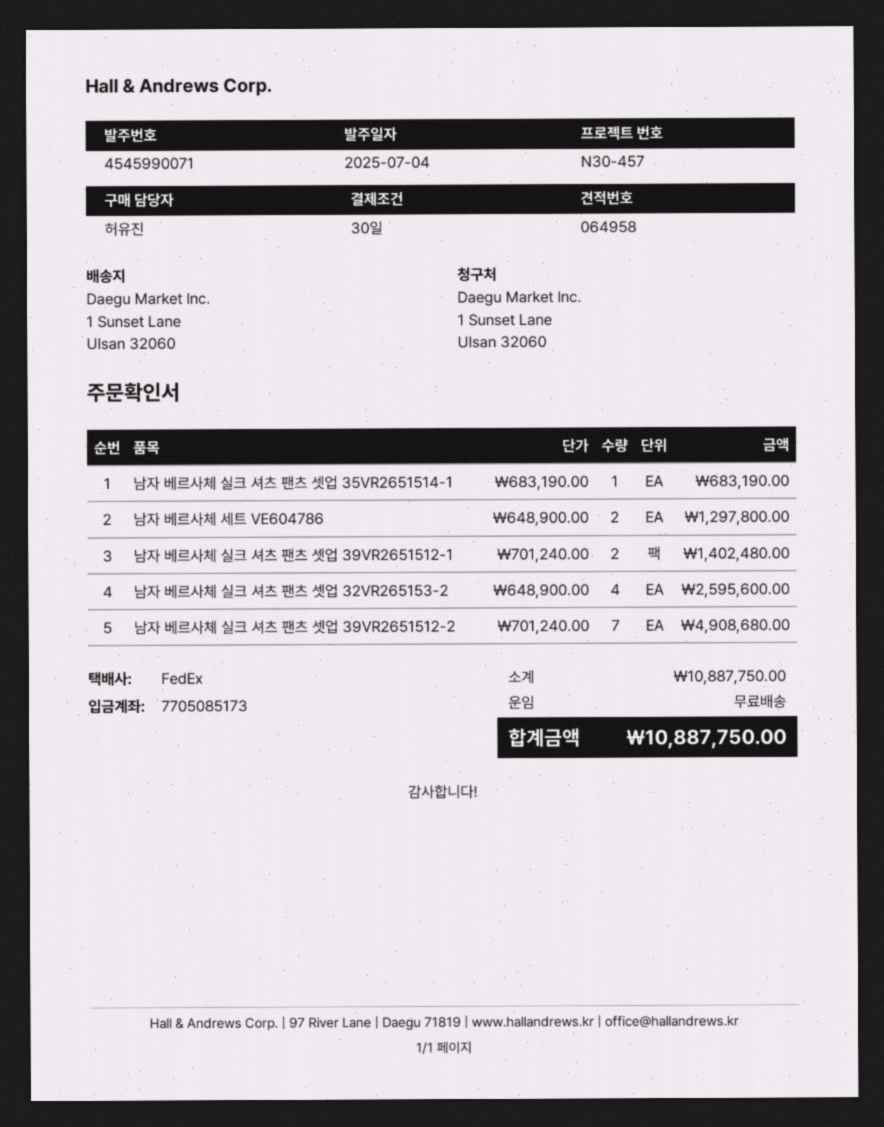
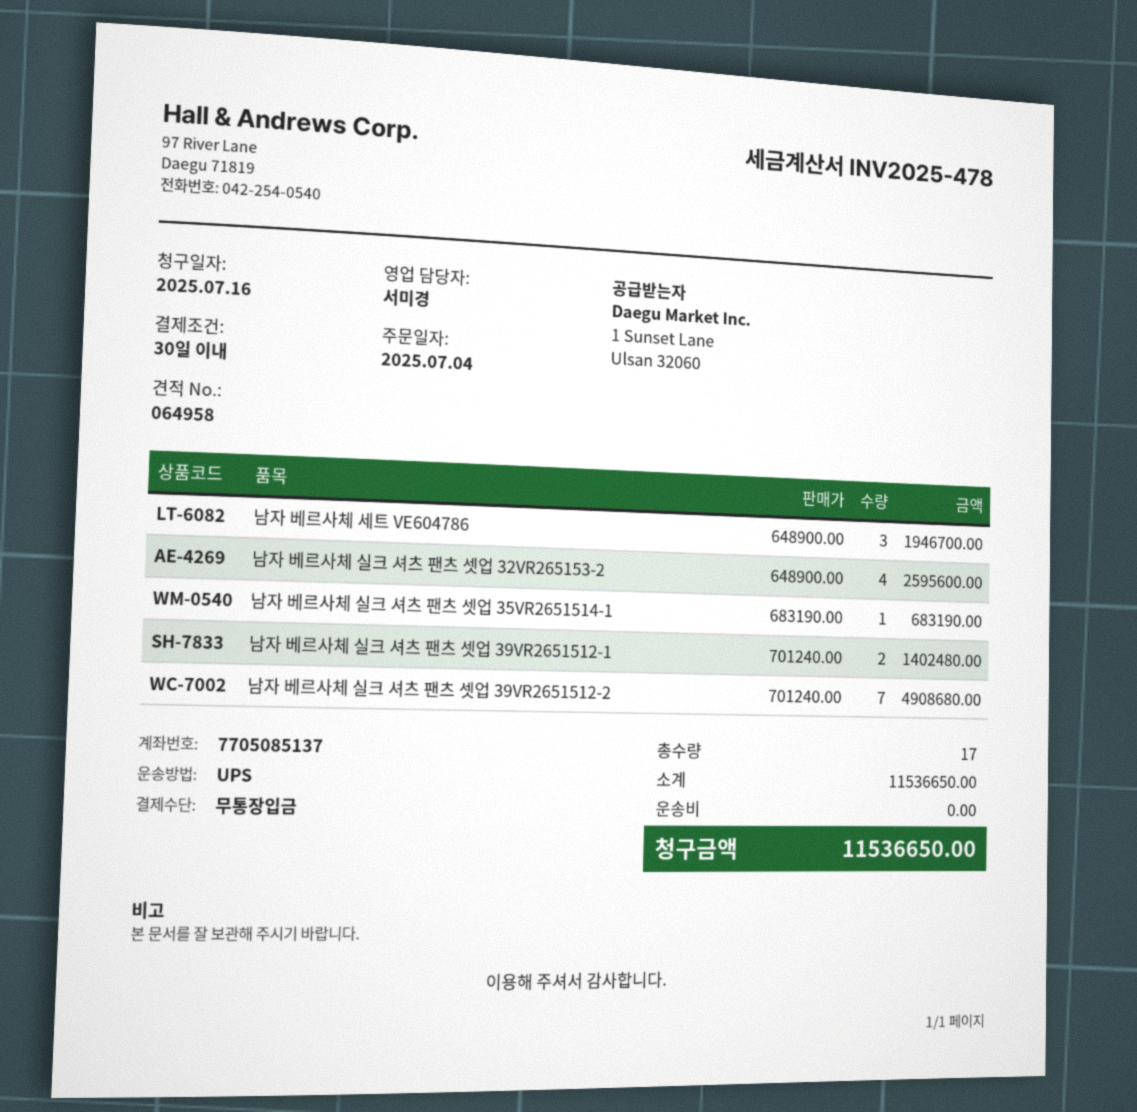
bank account: 7705085173 -> 7705085137
shipping method: FedEx -> UPS
남자 베르사체 세트 VE604786: 2 x 648900.00 = 1297800.00 -> 3 x 648900.00 = 1946700.00
subtotal: 10887750.00 -> 11536650.00
total: 10887750.00 -> 11536650.00

